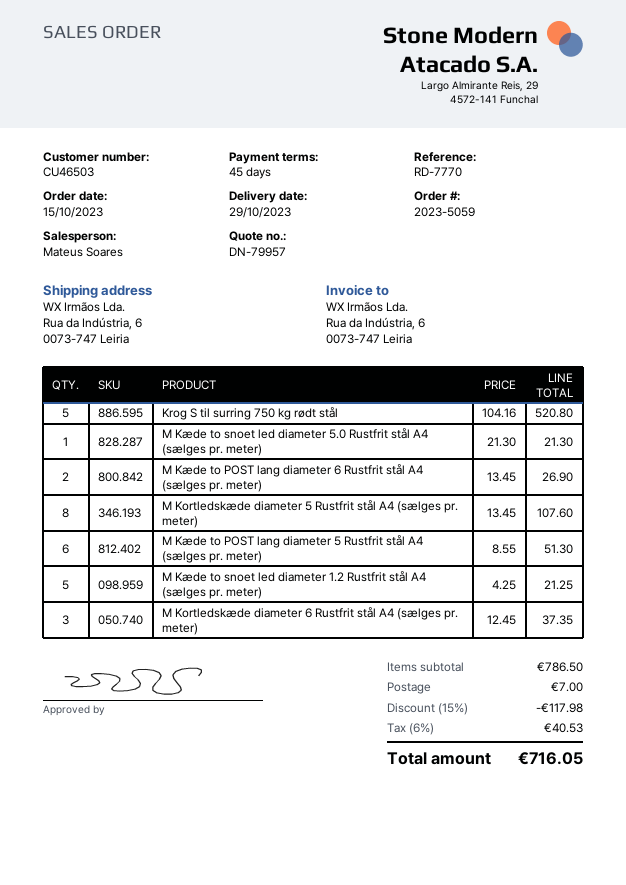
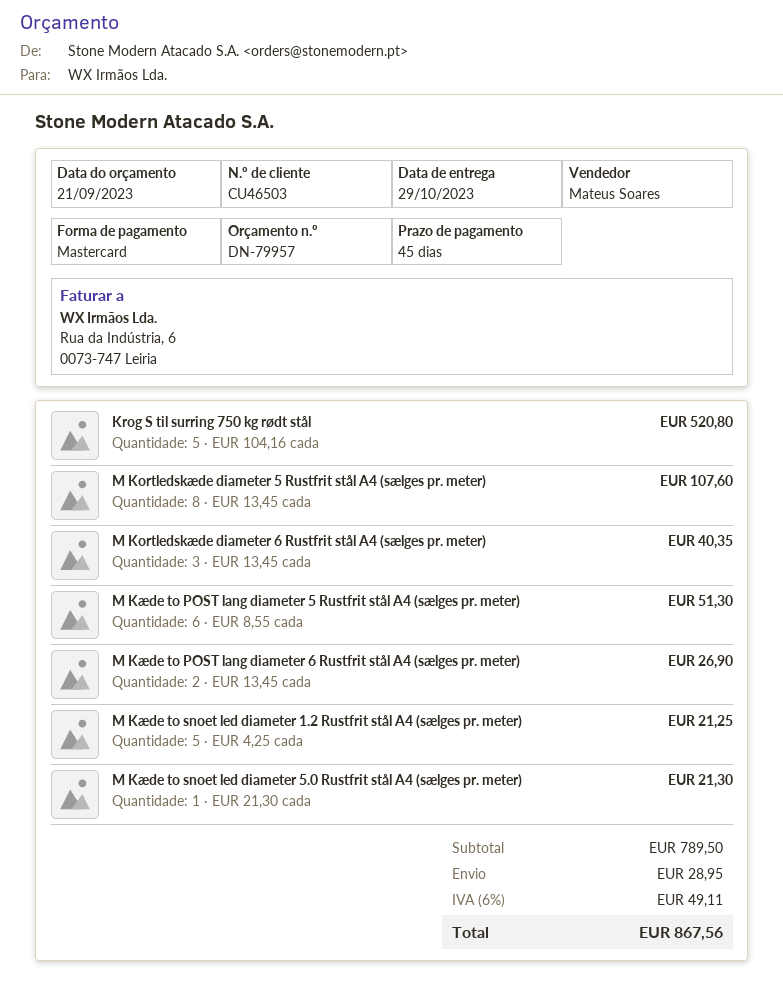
M Kortledskæde diameter 6 Rustfrit stål A4 (sælges pr. meter): 3 x 12.45 = 37.35 -> 3 x 13.45 = 40.35
subtotal: 786.50 -> 789.50
discount: 15% = 117.98 -> none
shipping: 7.00 -> 28.95
tax: 6% = 40.53 -> 6% = 49.11
total: 716.05 -> 867.56

